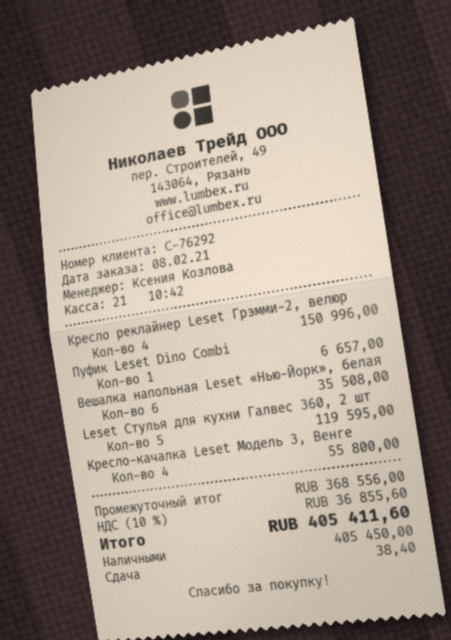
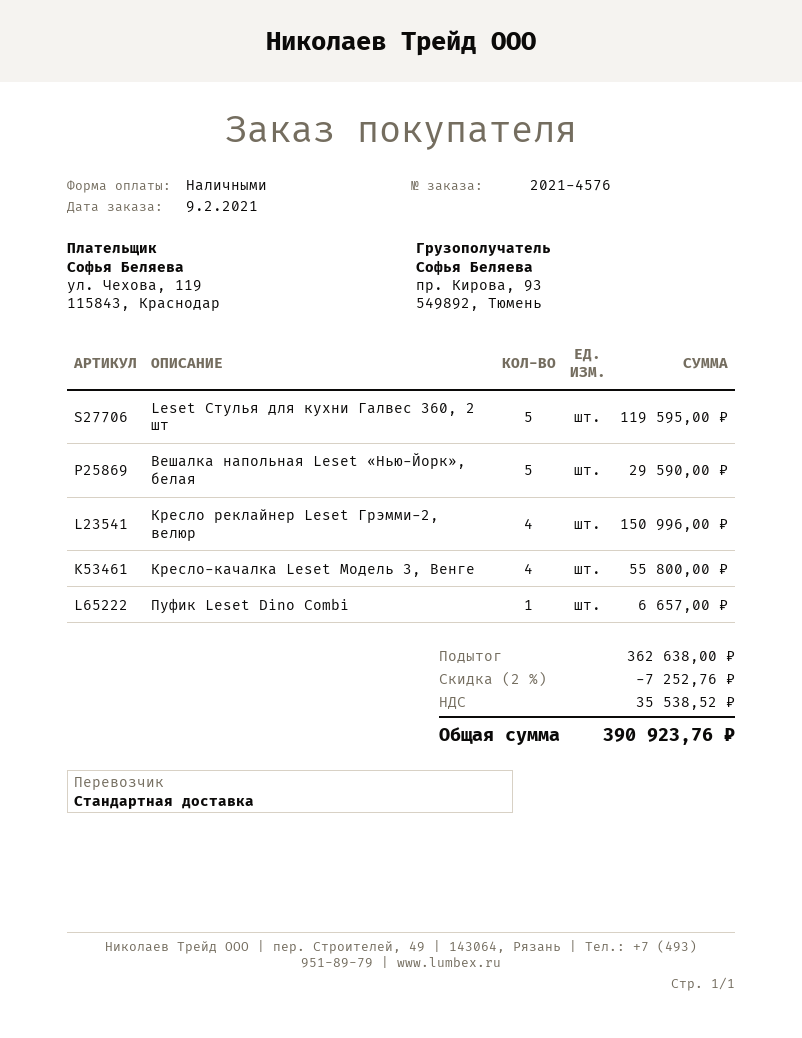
order date: 2021-02-08 -> 2021-02-09
Вешалка напольная Leset «Нью-Йорк», белая: 6 for 35508.00 -> 5 for 29590.00
subtotal: 368556.00 -> 362638.00
discount: none -> 2% = 7252.76
tax: 36855.60 -> 35538.52
total: 405411.60 -> 390923.76

